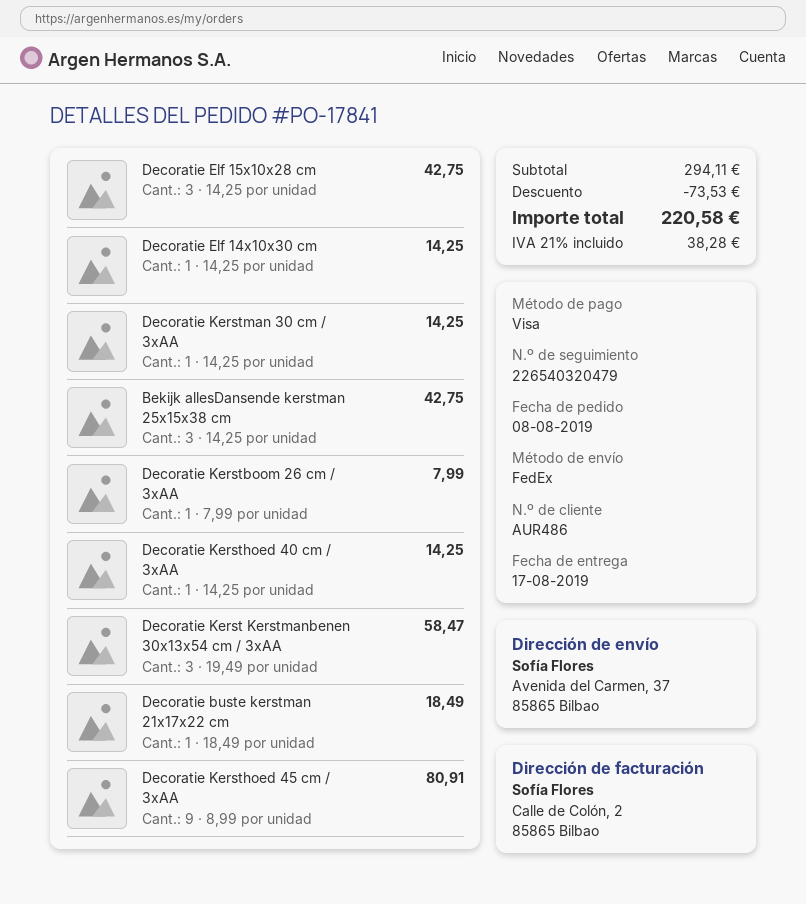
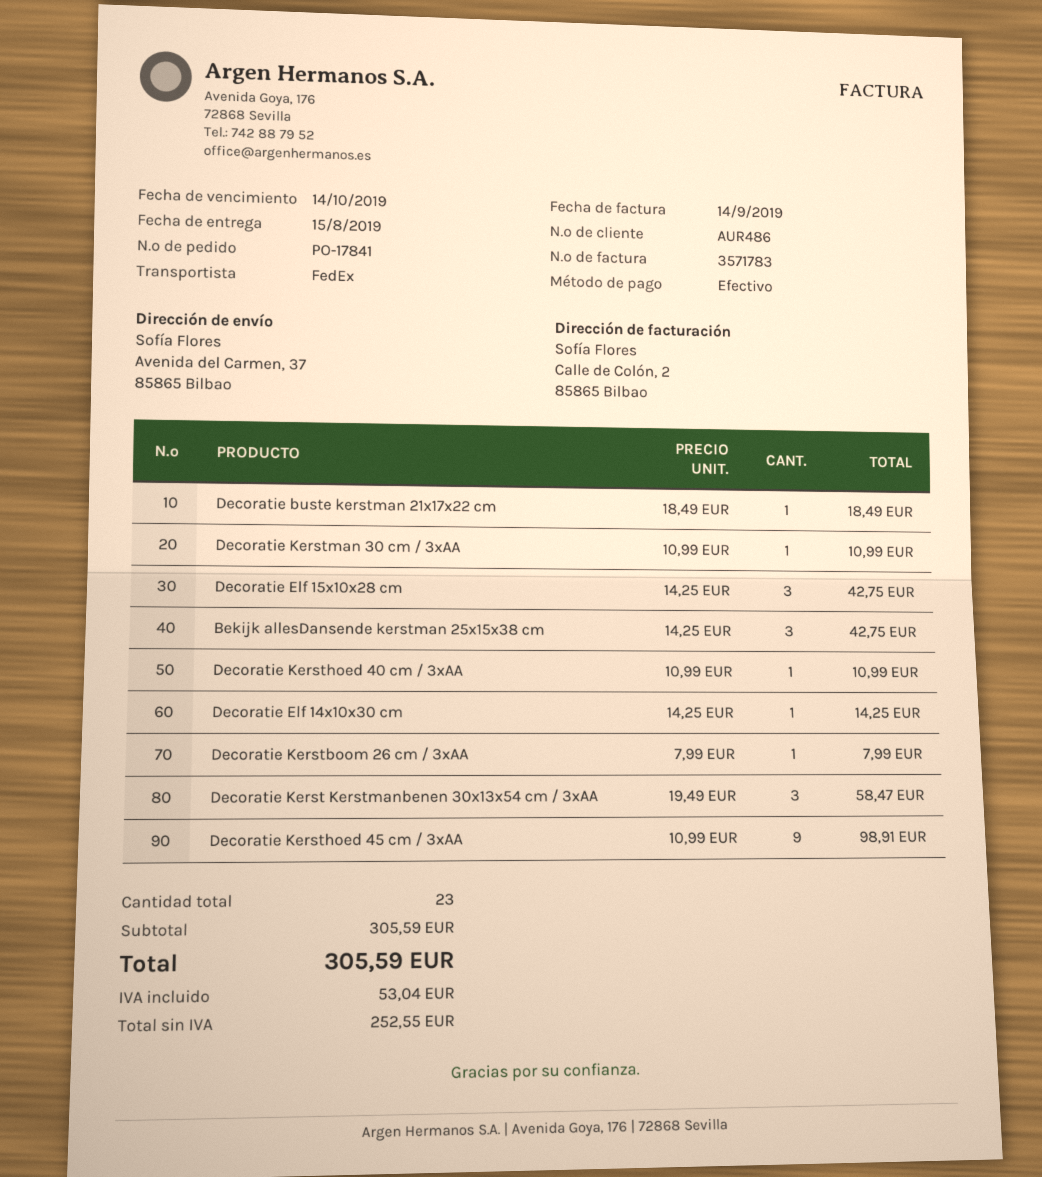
delivery date: 2019-08-17 -> 2019-08-15
payment method: Visa -> cash
Decoratie Kerstman 30 cm / 3xAA: 1 x 14.25 = 14.25 -> 1 x 10.99 = 10.99
Decoratie Kersthoed 40 cm / 3xAA: 1 x 14.25 = 14.25 -> 1 x 10.99 = 10.99
Decoratie Kersthoed 45 cm / 3xAA: 9 x 8.99 = 80.91 -> 9 x 10.99 = 98.91
subtotal: 294.11 -> 305.59
discount: 73.53 -> none
tax: 38.28 -> 53.04
total: 220.58 -> 305.59

